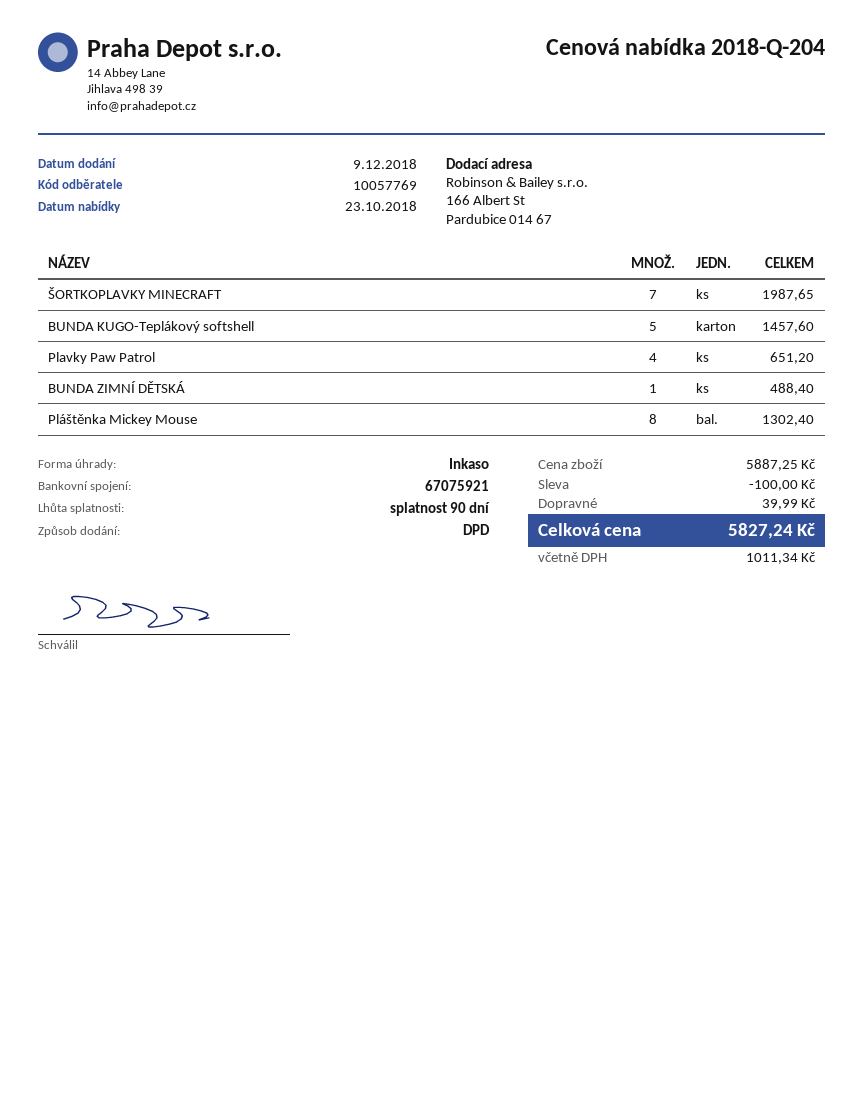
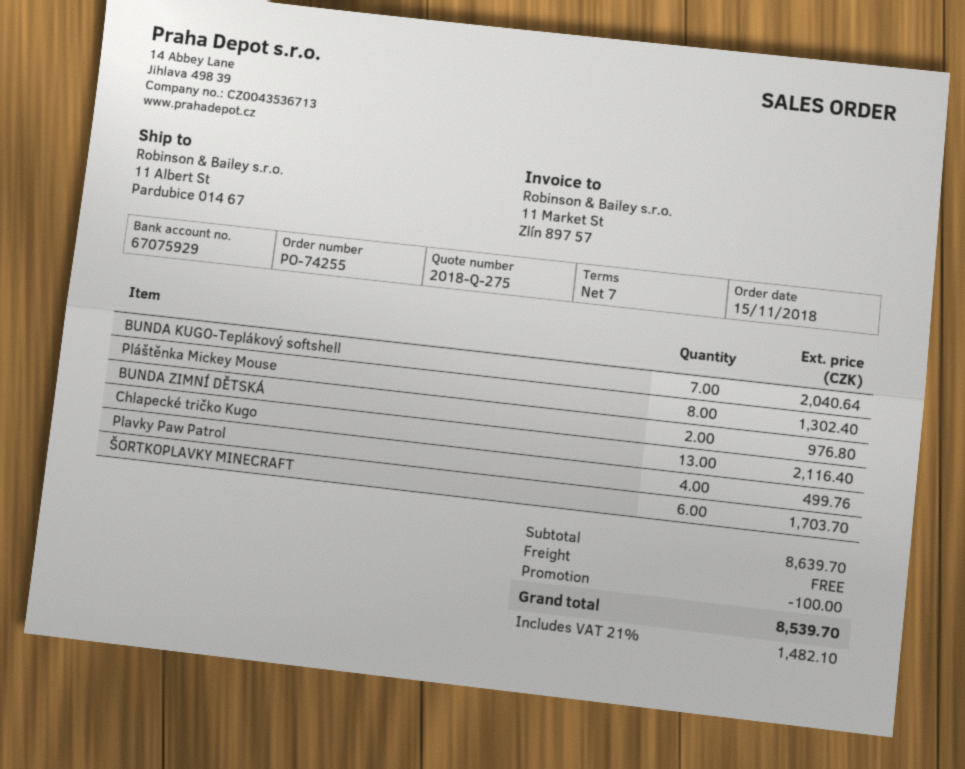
quote number: 2018-Q-204 -> 2018-Q-275
payment terms: 90 days -> 7 days
bank account: 67075921 -> 67075929
ship to: 166 Albert St, Pardubice 014 67 -> 11 Albert St, Pardubice 014 67
ŠORTKOPLAVKY MINECRAFT: 7 for 1987.65 -> 6 for 1703.70
BUNDA KUGO-Teplákový softshell: 5 for 1457.60 -> 7 for 2040.64
Plavky Paw Patrol: 4 for 651.20 -> 4 for 499.76
BUNDA ZIMNÍ DĚTSKÁ: 1 for 488.40 -> 2 for 976.80
Chlapecké tričko Kugo: none -> 13 for 2116.40
subtotal: 5887.25 -> 8639.70
shipping: 39.99 -> 0.00
tax: 1011.34 -> 1482.10
total: 5827.24 -> 8539.70

